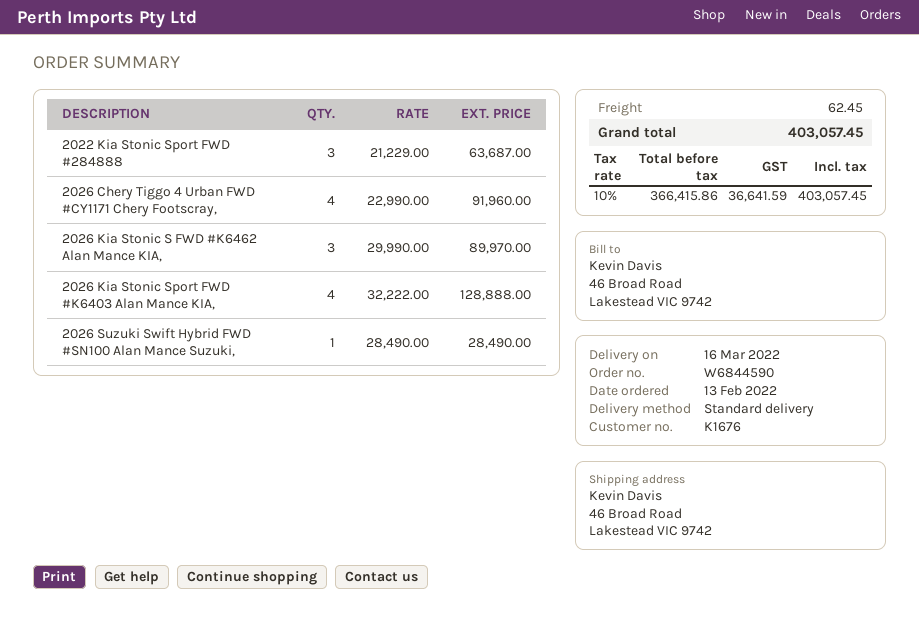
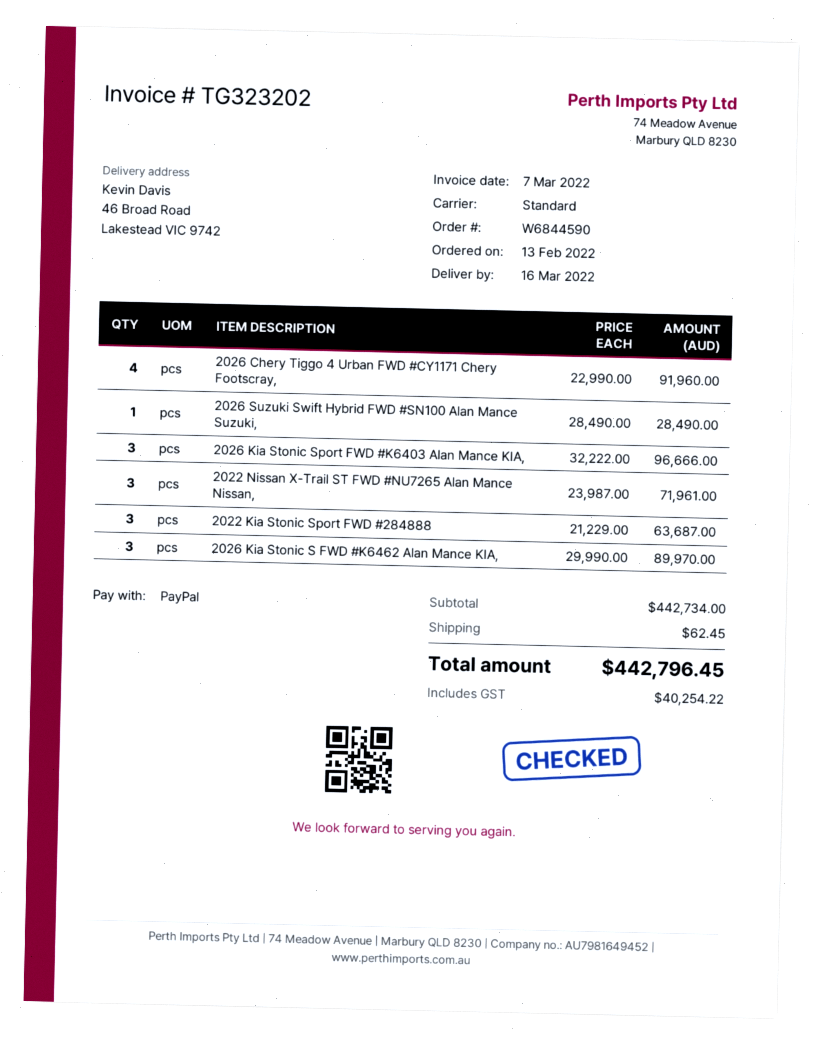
2026 Kia Stonic Sport FWD #K6403 Alan Mance KIA,: 4 x 32222.00 = 128888.00 -> 3 x 32222.00 = 96666.00
2022 Nissan X-Trail ST FWD #NU7265 Alan Mance Nissan,: none -> 3 x 23987.00 = 71961.00
tax: 36641.59 -> 40254.22
total: 403057.45 -> 442796.45

